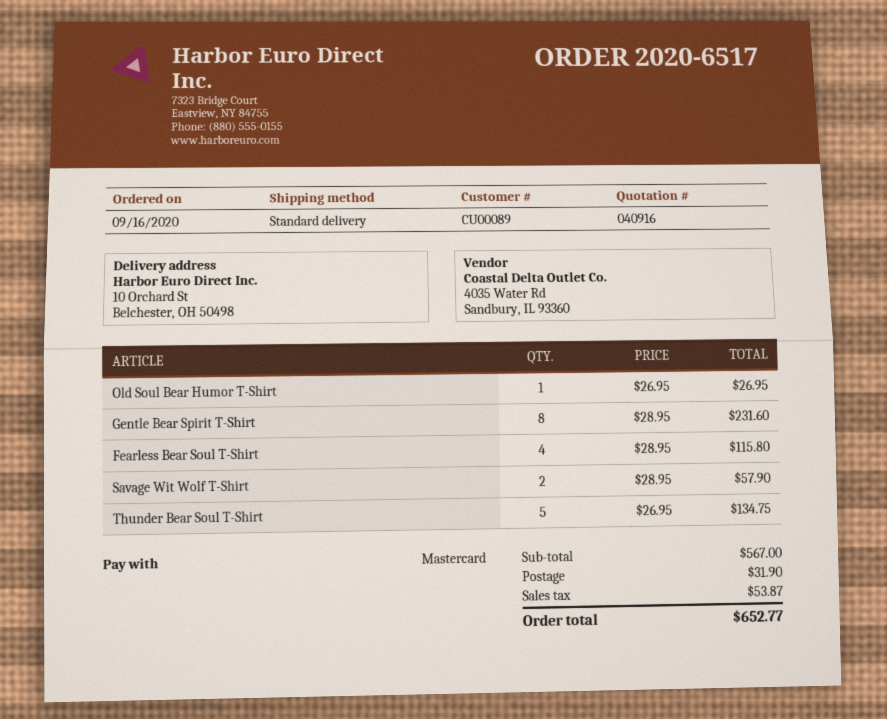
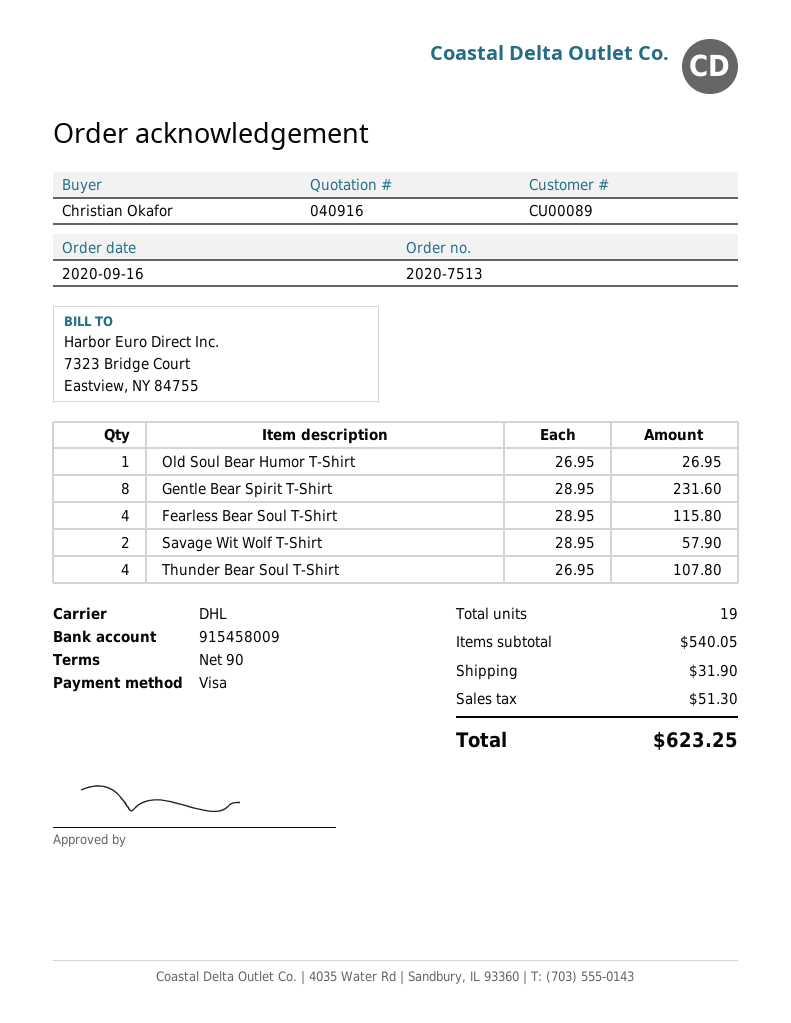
order number: 2020-6517 -> 2020-7513
payment method: Mastercard -> Visa
shipping method: standard -> DHL
Thunder Bear Soul T-Shirt: 5 x 26.95 = 134.75 -> 4 x 26.95 = 107.80
subtotal: 567.00 -> 540.05
tax: 53.87 -> 51.30
total: 652.77 -> 623.25

